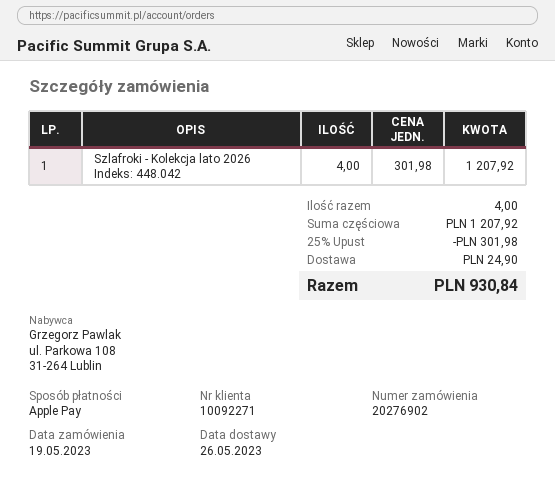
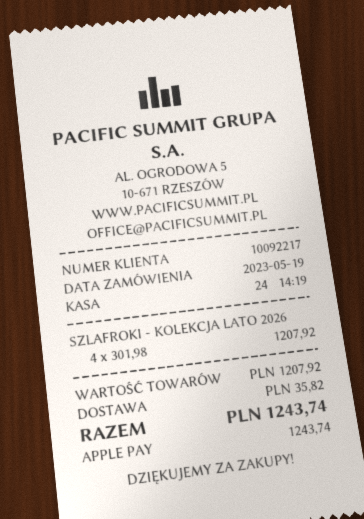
customer number: 10092271 -> 10092217
discount: 25% = 301.98 -> none
shipping: 24.90 -> 35.82
total: 930.84 -> 1243.74

